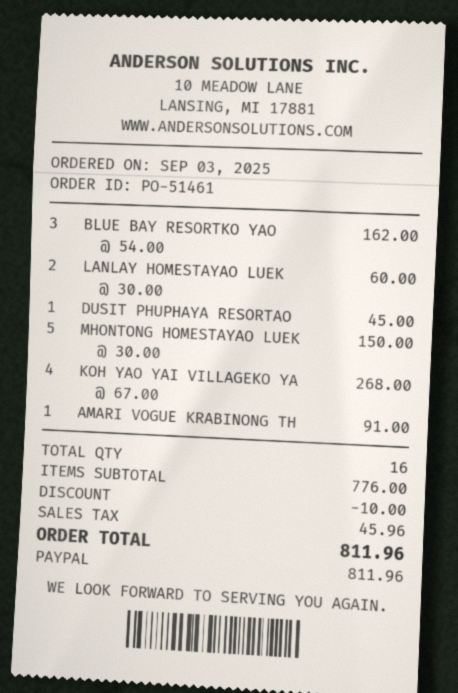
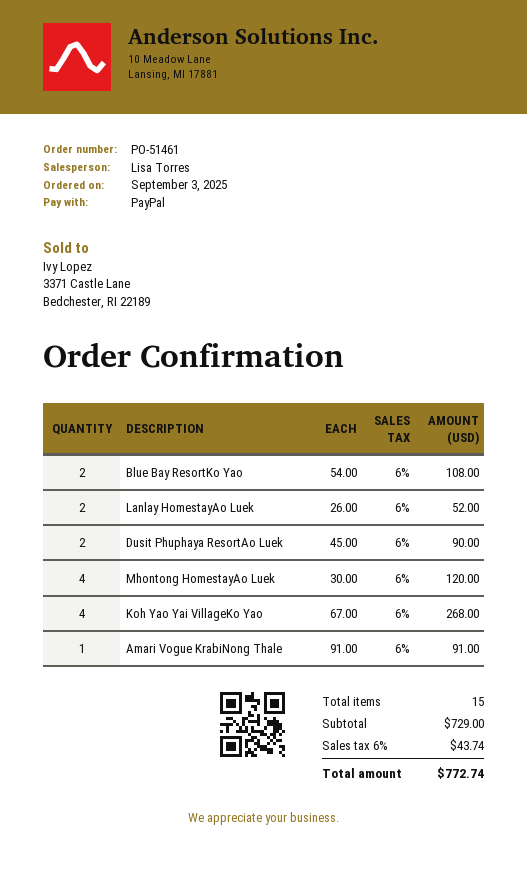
BLUE BAY RESORTKO YAO: 3 x 54.00 = 162.00 -> 2 x 54.00 = 108.00
LANLAY HOMESTAYAO LUEK: 2 x 30.00 = 60.00 -> 2 x 26.00 = 52.00
DUSIT PHUPHAYA RESORTAO: 1 x 45.00 = 45.00 -> 2 x 45.00 = 90.00
MHONTONG HOMESTAYAO LUEK: 5 x 30.00 = 150.00 -> 4 x 30.00 = 120.00
total quantity: 16 -> 15
subtotal: 776.00 -> 729.00
discount: 10.00 -> none
tax: 45.96 -> 43.74
total: 811.96 -> 772.74

